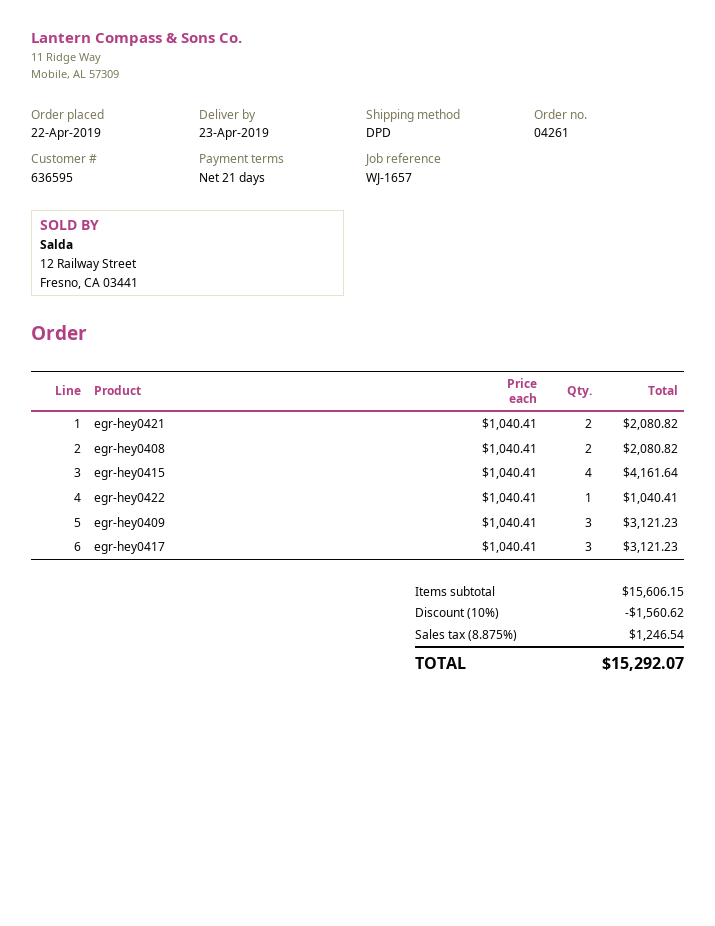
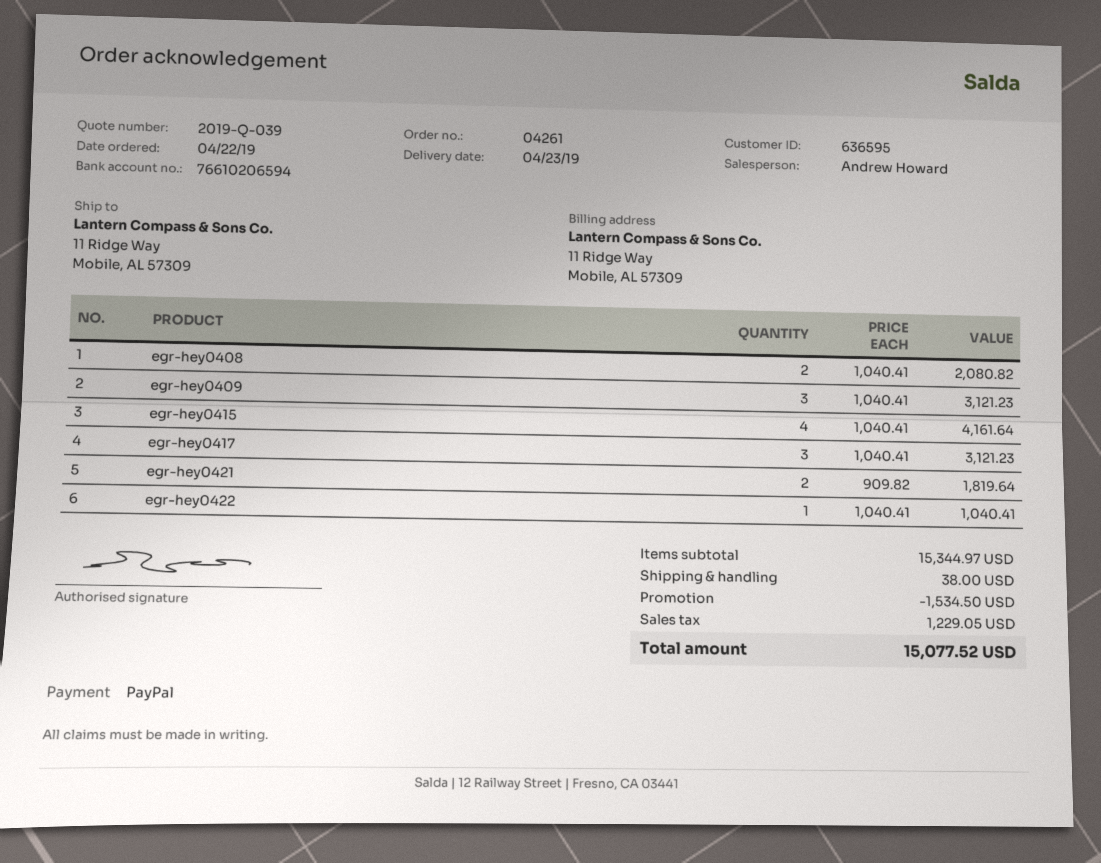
egr-hey0421: 2 x 1040.41 = 2080.82 -> 2 x 909.82 = 1819.64
subtotal: 15606.15 -> 15344.97
discount: 1560.62 -> 1534.50
shipping: none -> 38.00
tax: 1246.54 -> 1229.05
total: 15292.07 -> 15077.52

